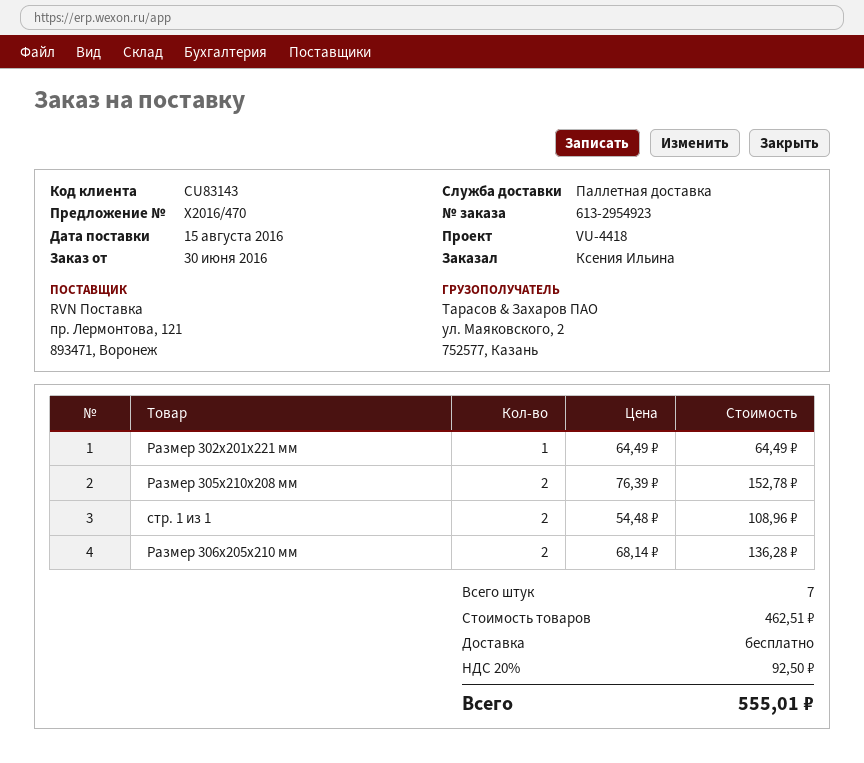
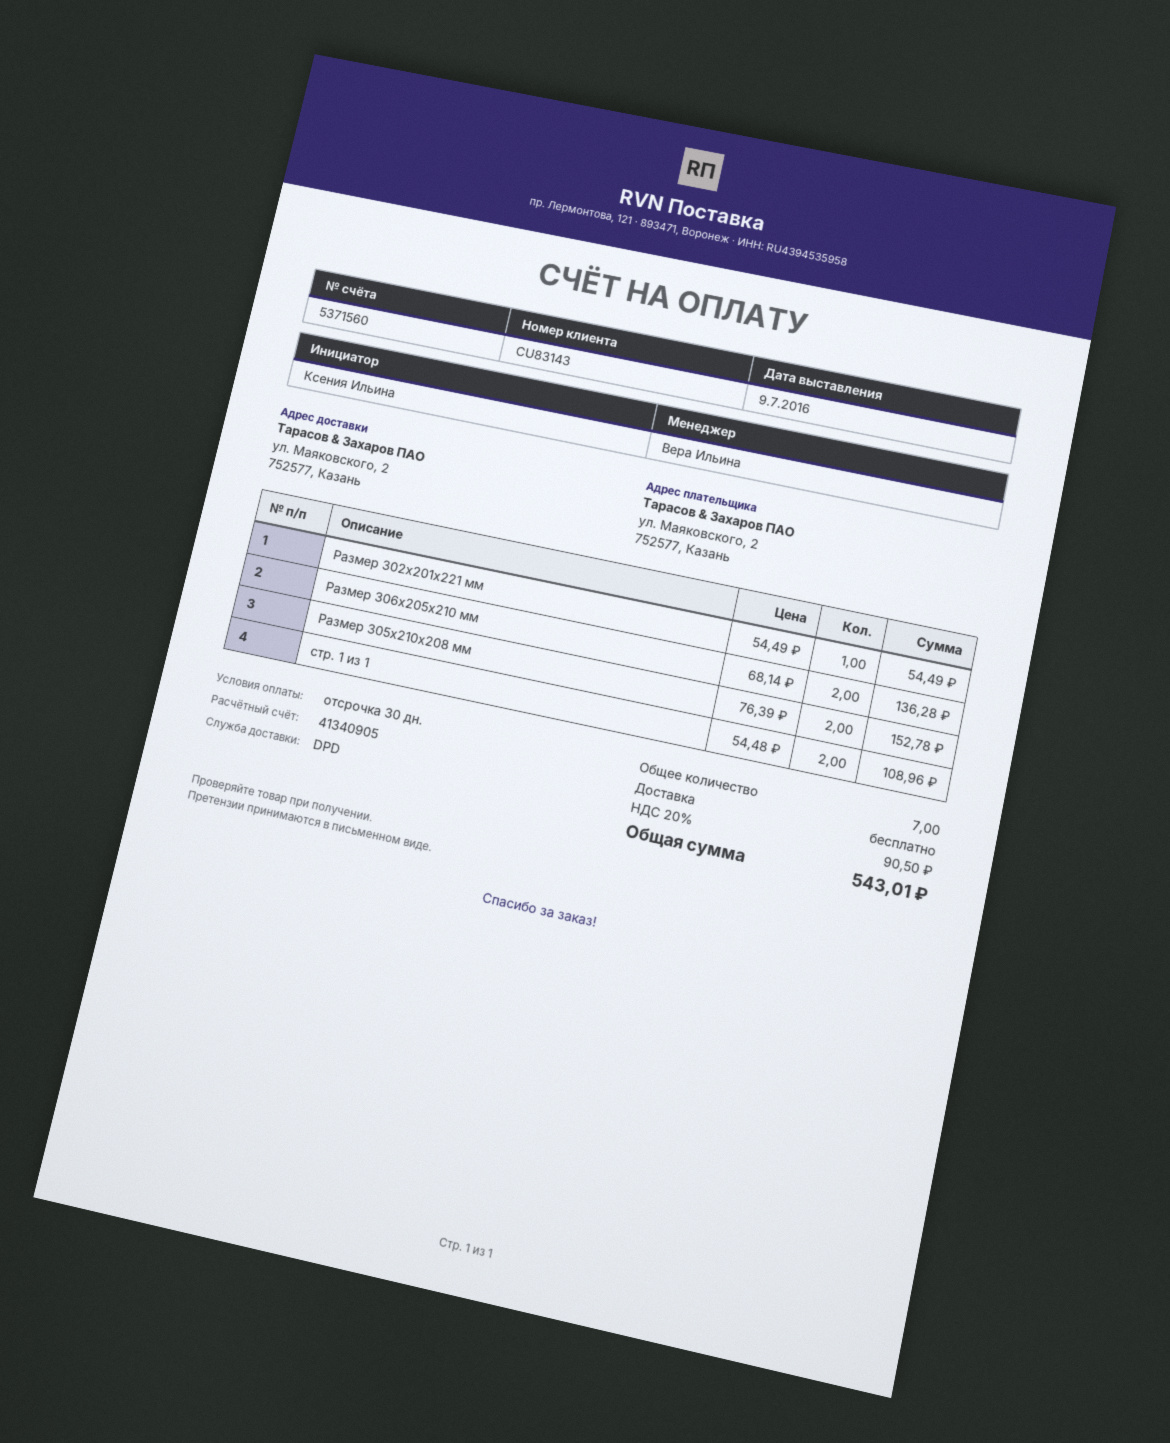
shipping method: pallet freight -> DPD
Размер 302x201x221 мм: 1 x 64.49 = 64.49 -> 1 x 54.49 = 54.49
tax: 20% = 92.50 -> 20% = 90.50
total: 555.01 -> 543.01

